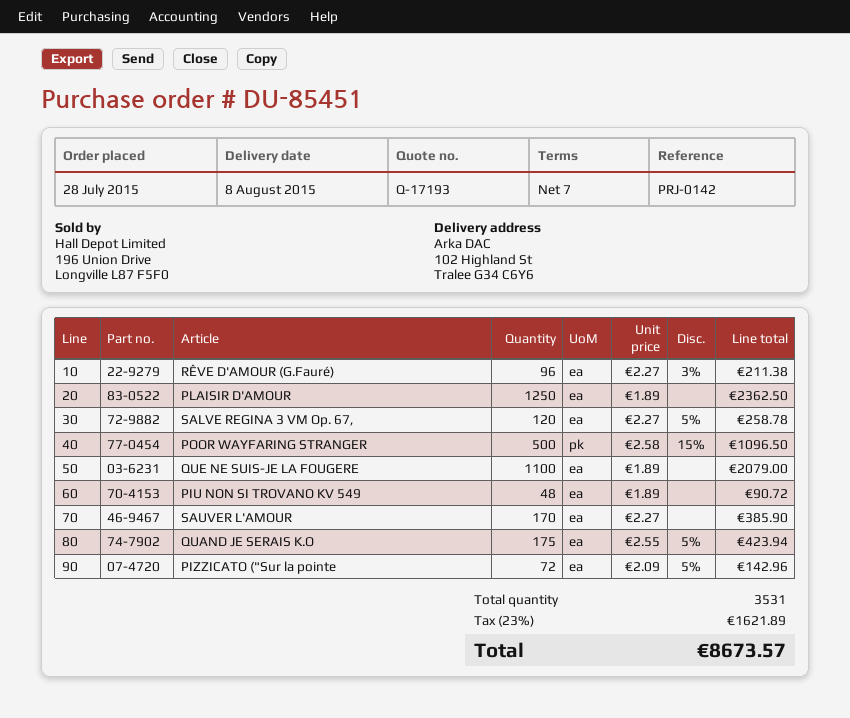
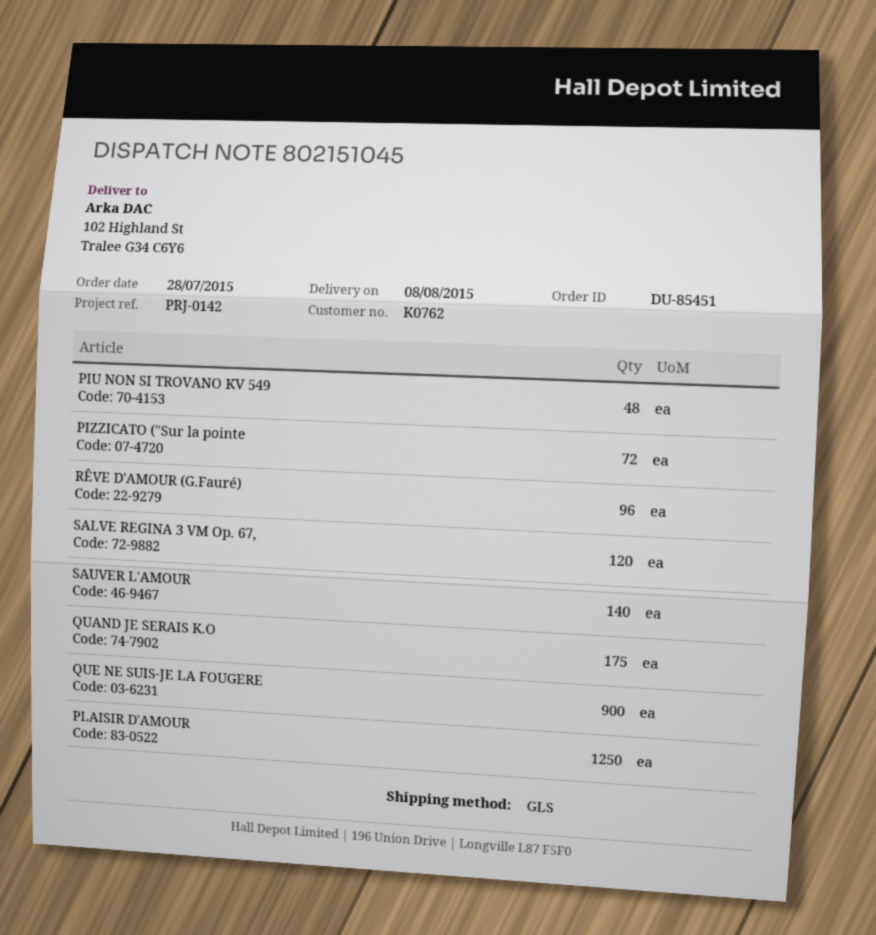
POOR WAYFARING STRANGER: 500 -> none
QUE NE SUIS-JE LA FOUGERE: 1100 -> 900
SAUVER L'AMOUR: 170 -> 140

